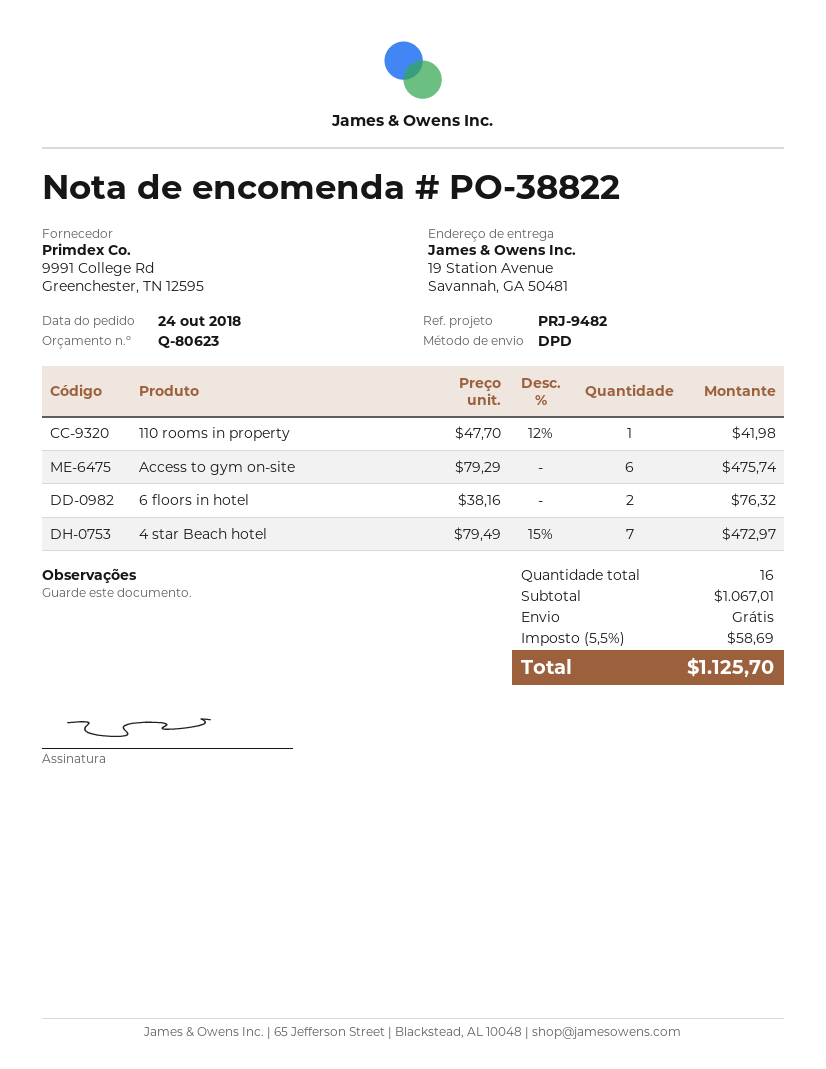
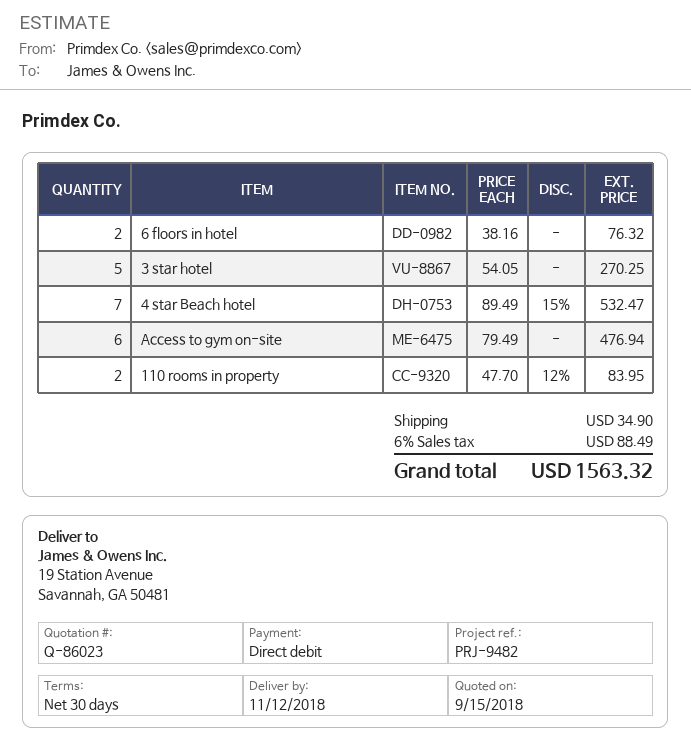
quote number: Q-80623 -> Q-86023
110 rooms in property: 1 x 47.70 - 12% = 41.98 -> 2 x 47.70 - 12% = 83.95
Access to gym on-site: 6 x 79.29 = 475.74 -> 6 x 79.49 = 476.94
4 star Beach hotel: 7 x 79.49 - 15% = 472.97 -> 7 x 89.49 - 15% = 532.47
3 star hotel: none -> 5 x 54.05 = 270.25
shipping: 0.00 -> 34.90
tax: 5.5% = 58.69 -> 6% = 88.49
total: 1125.70 -> 1563.32

